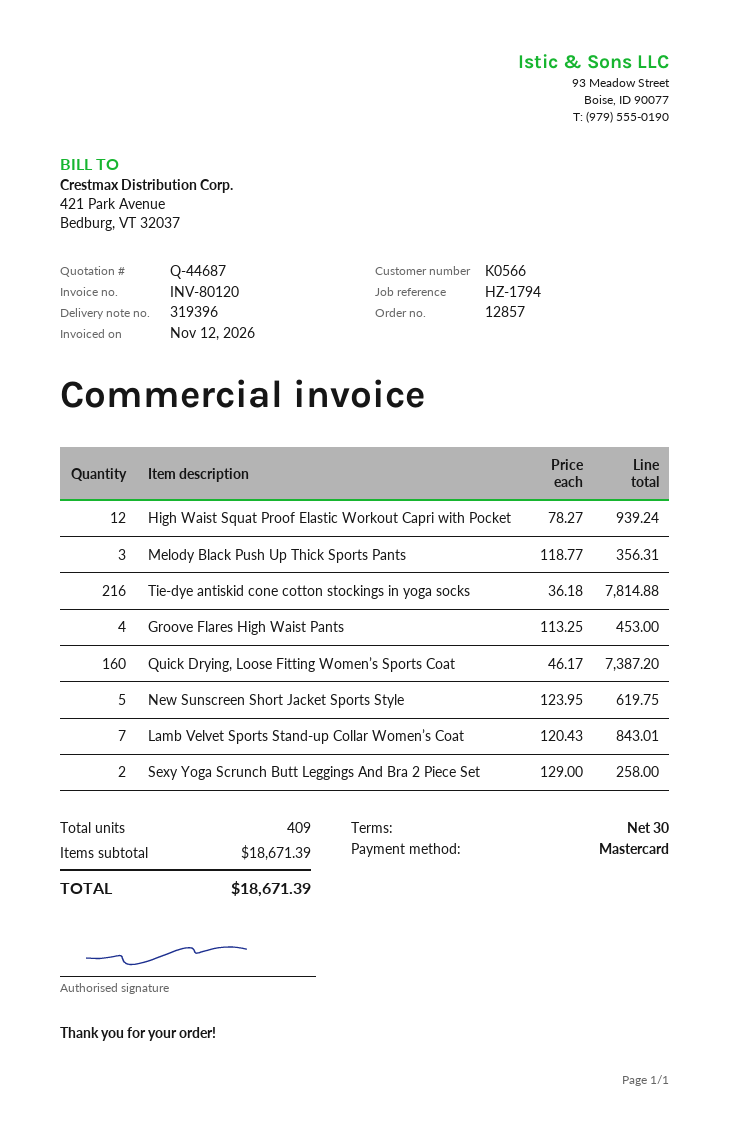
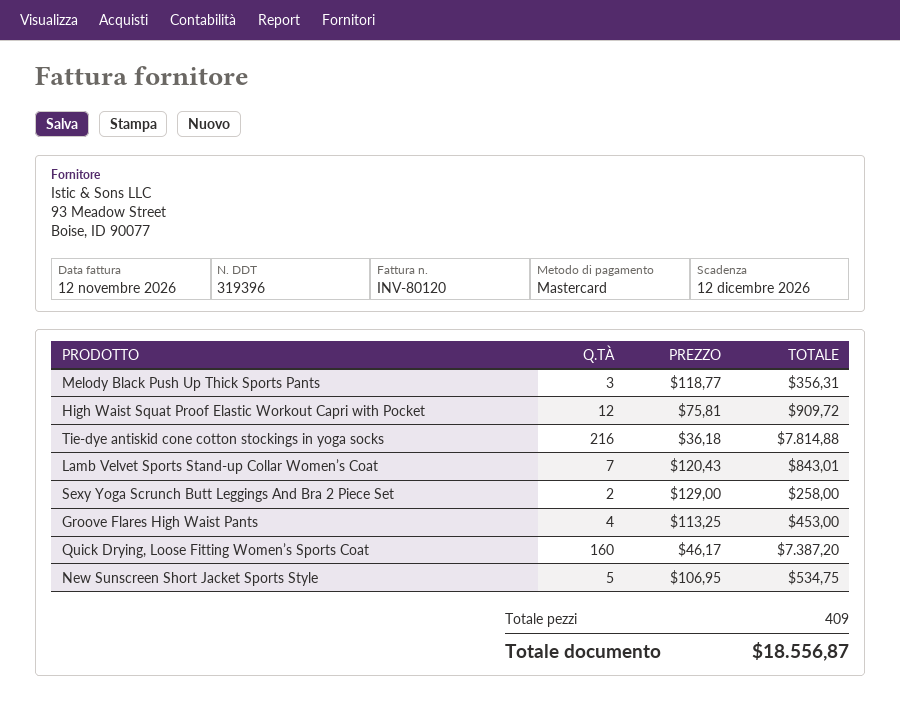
High Waist Squat Proof Elastic Workout Capri with Pocket: 12 x 78.27 = 939.24 -> 12 x 75.81 = 909.72
New Sunscreen Short Jacket Sports Style: 5 x 123.95 = 619.75 -> 5 x 106.95 = 534.75
total: 18671.39 -> 18556.87

